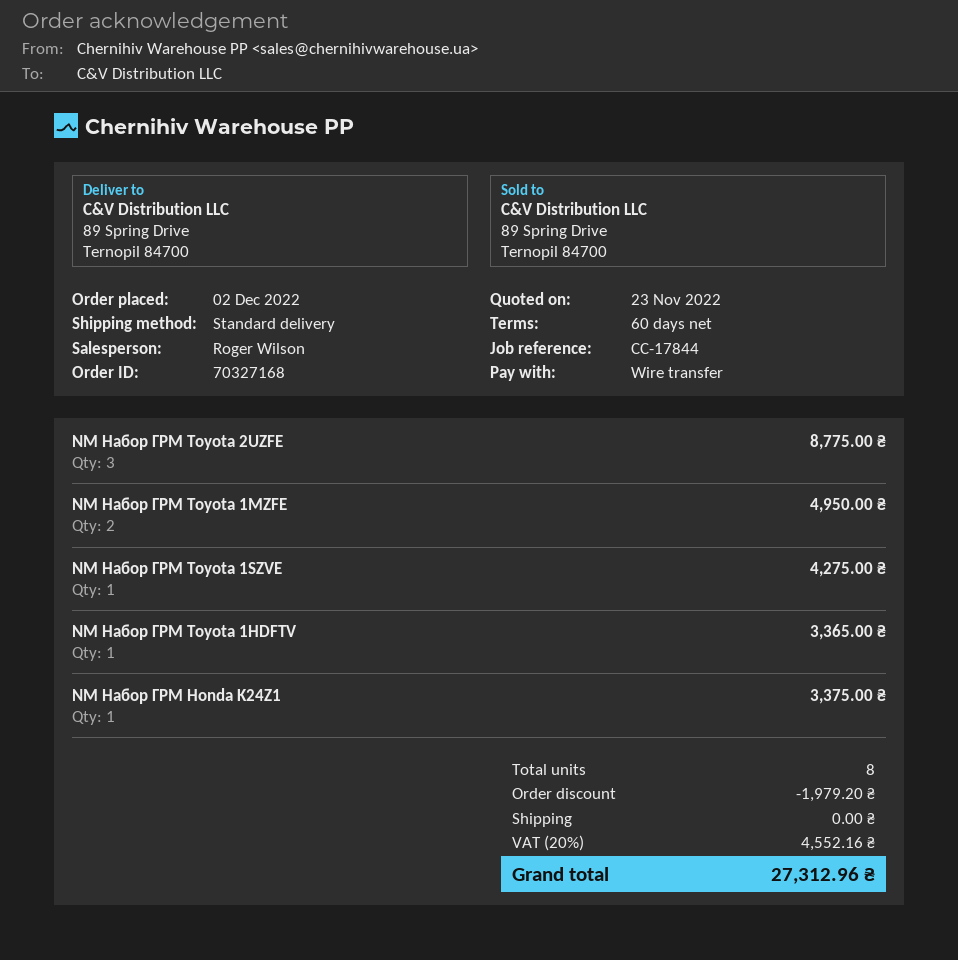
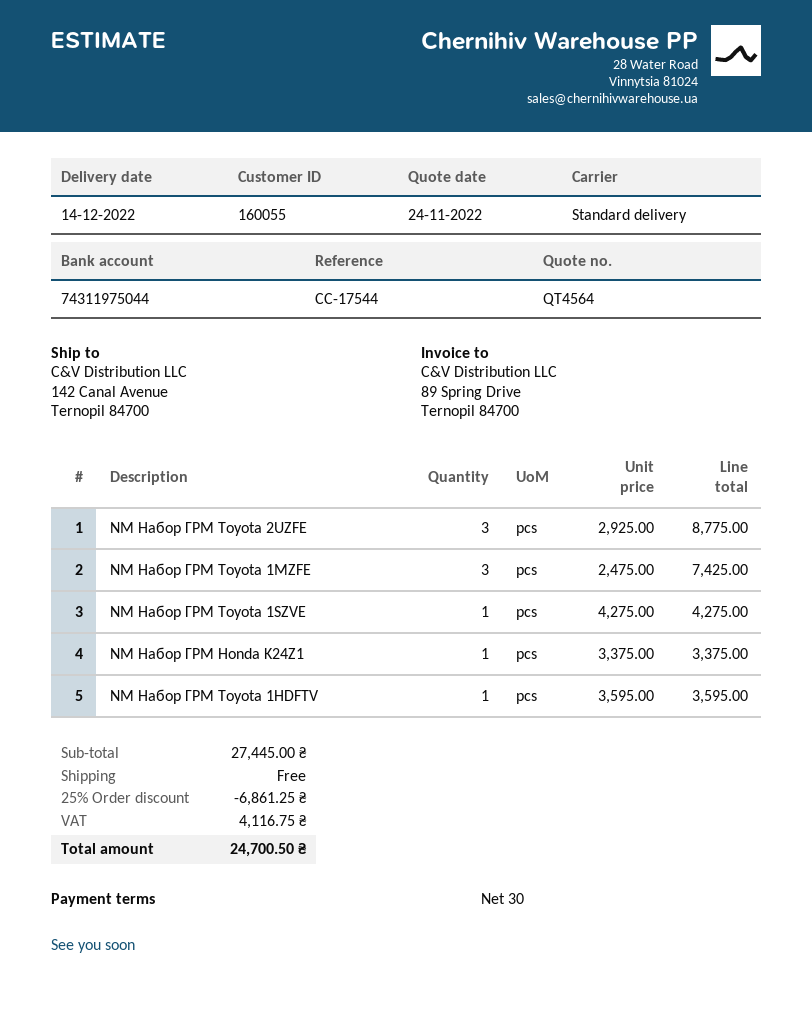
quote date: 2022-11-23 -> 2022-11-24
payment terms: 60 days -> 30 days
reference: CC-17844 -> CC-17544
ship to: 89 Spring Drive, Ternopil 84700 -> 142 Canal Avenue, Ternopil 84700
NM Набор ГРМ Toyota 1MZFE: 2 for 4950.00 -> 3 for 7425.00
NM Набор ГРМ Toyota 1HDFTV: 1 for 3365.00 -> 1 for 3595.00
discount: 1979.20 -> 6861.25
tax: 4552.16 -> 4116.75
total: 27312.96 -> 24700.50

